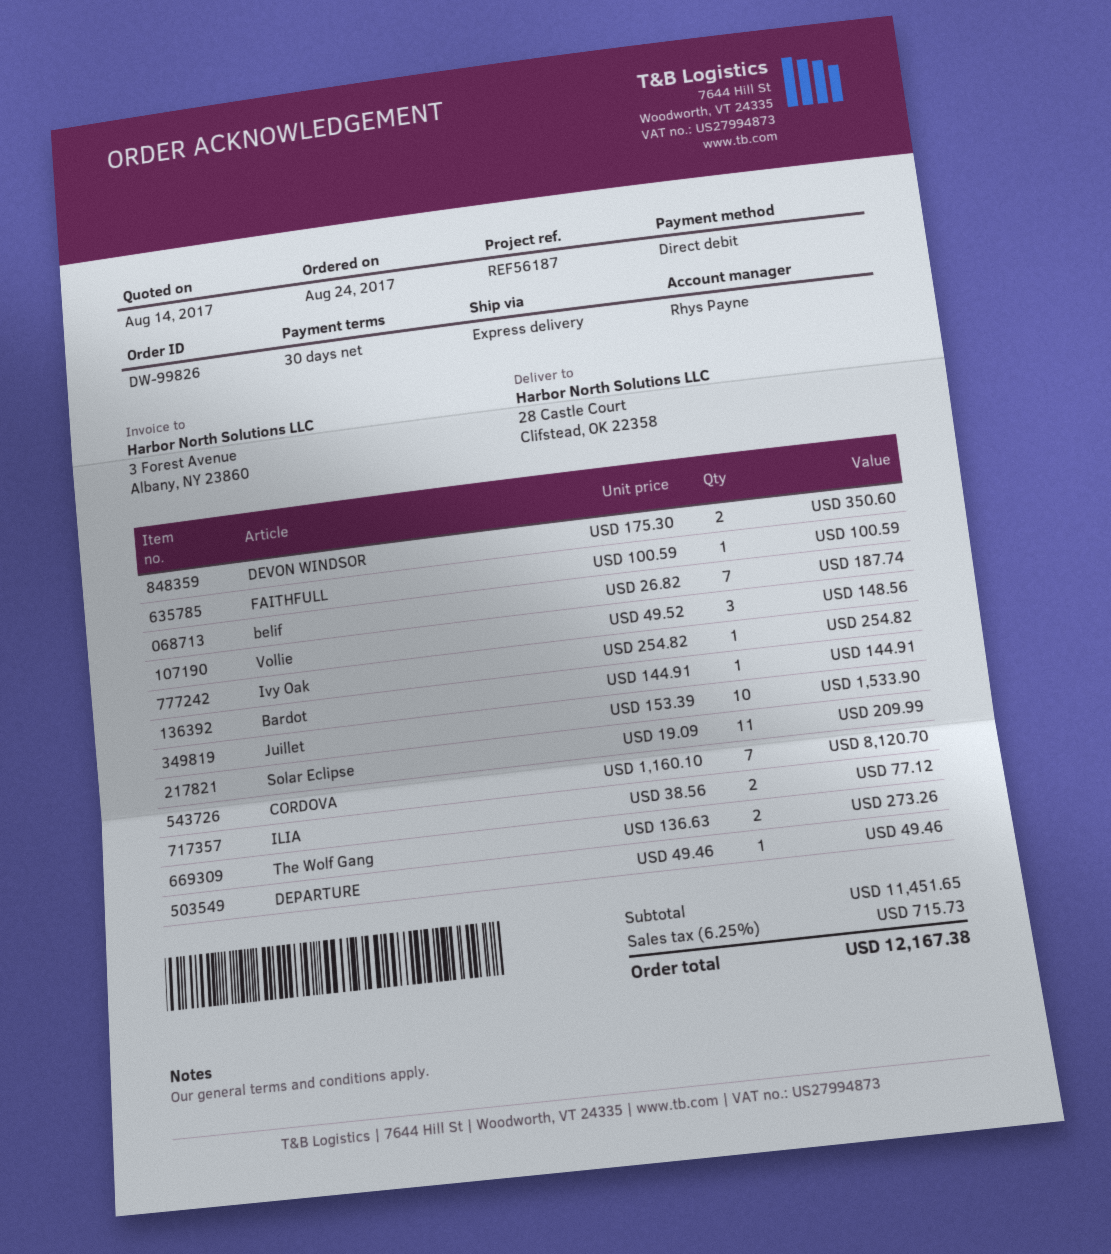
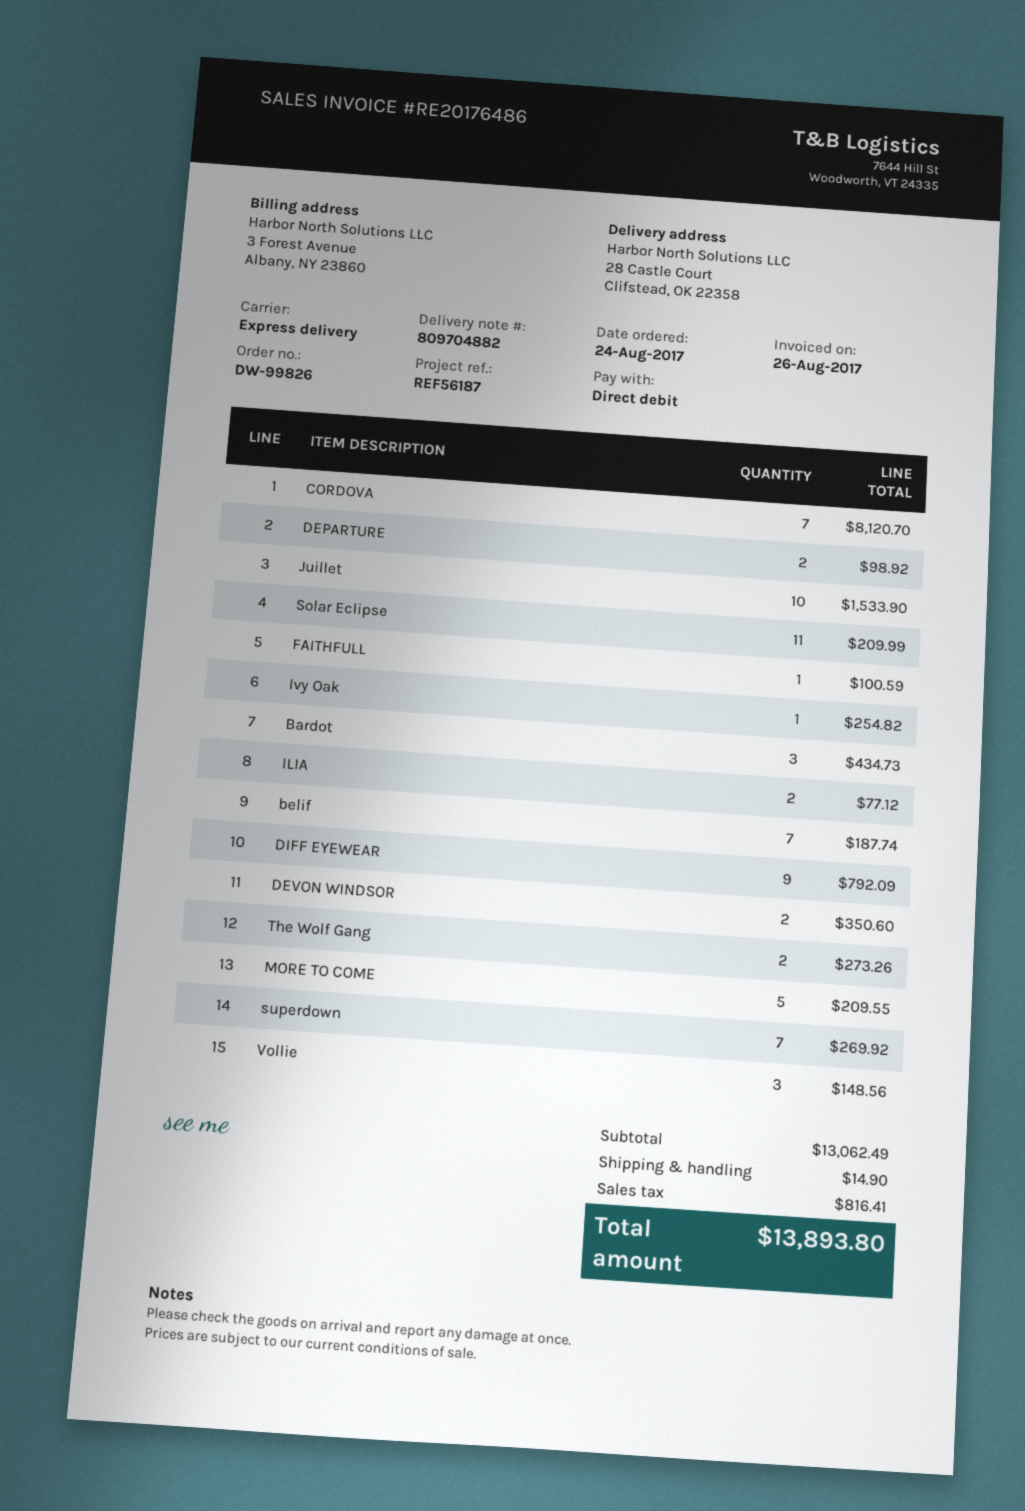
Bardot: 1 for 144.91 -> 3 for 434.73
DEPARTURE: 1 for 49.46 -> 2 for 98.92
DIFF EYEWEAR: none -> 9 for 792.09
MORE TO COME: none -> 5 for 209.55
superdown: none -> 7 for 269.92
subtotal: 11451.65 -> 13062.49
shipping: none -> 14.90
tax: 715.73 -> 816.41
total: 12167.38 -> 13893.80

